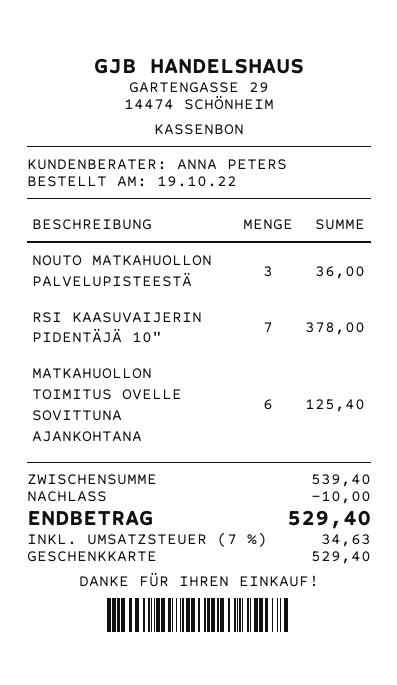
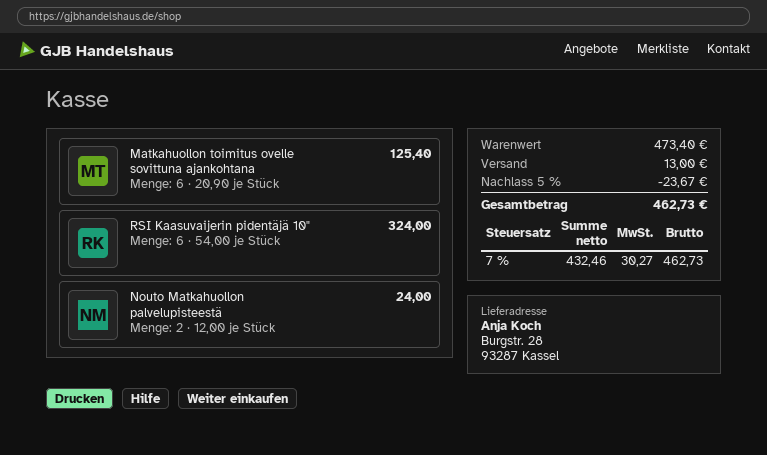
NOUTO MATKAHUOLLON PALVELUPISTEESTÄ: 3 for 36.00 -> 2 for 24.00
RSI KAASUVAIJERIN PIDENTÄJÄ 10": 7 for 378.00 -> 6 for 324.00
subtotal: 539.40 -> 473.40
discount: 10.00 -> 23.67
shipping: none -> 13.00
tax: 7% = 34.63 -> 7% = 30.27
total: 529.40 -> 462.73

